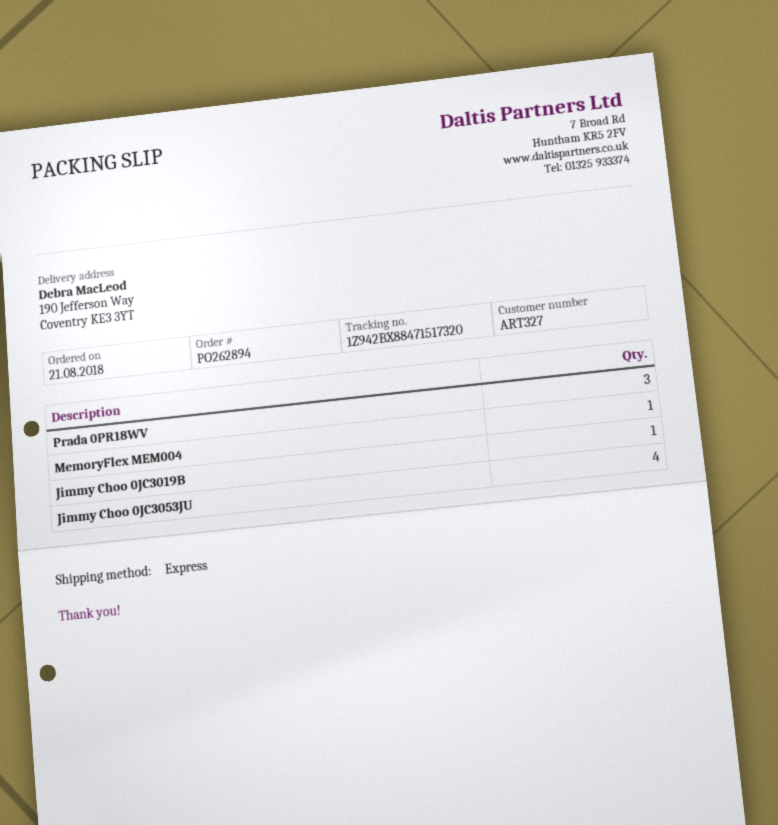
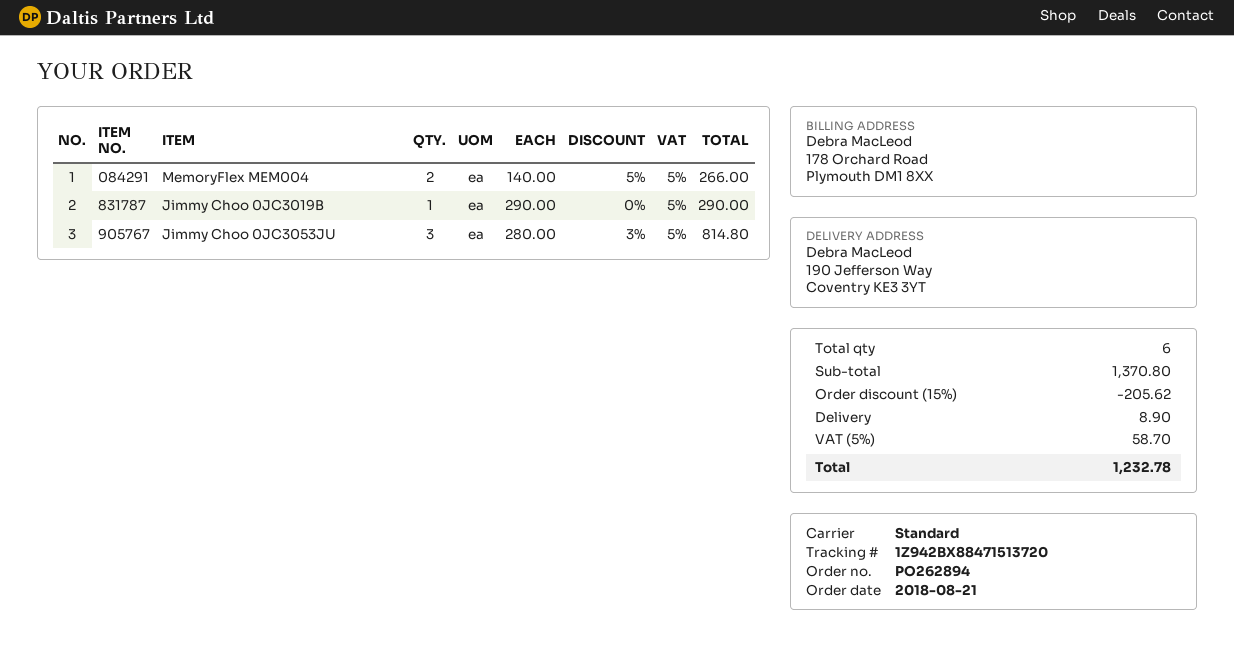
shipping method: express -> standard
tracking number: 1Z942BX88471517320 -> 1Z942BX88471513720
Prada 0PR18WV: 3 -> none
MemoryFlex MEM004: 1 -> 2
Jimmy Choo 0JC3053JU: 4 -> 3

